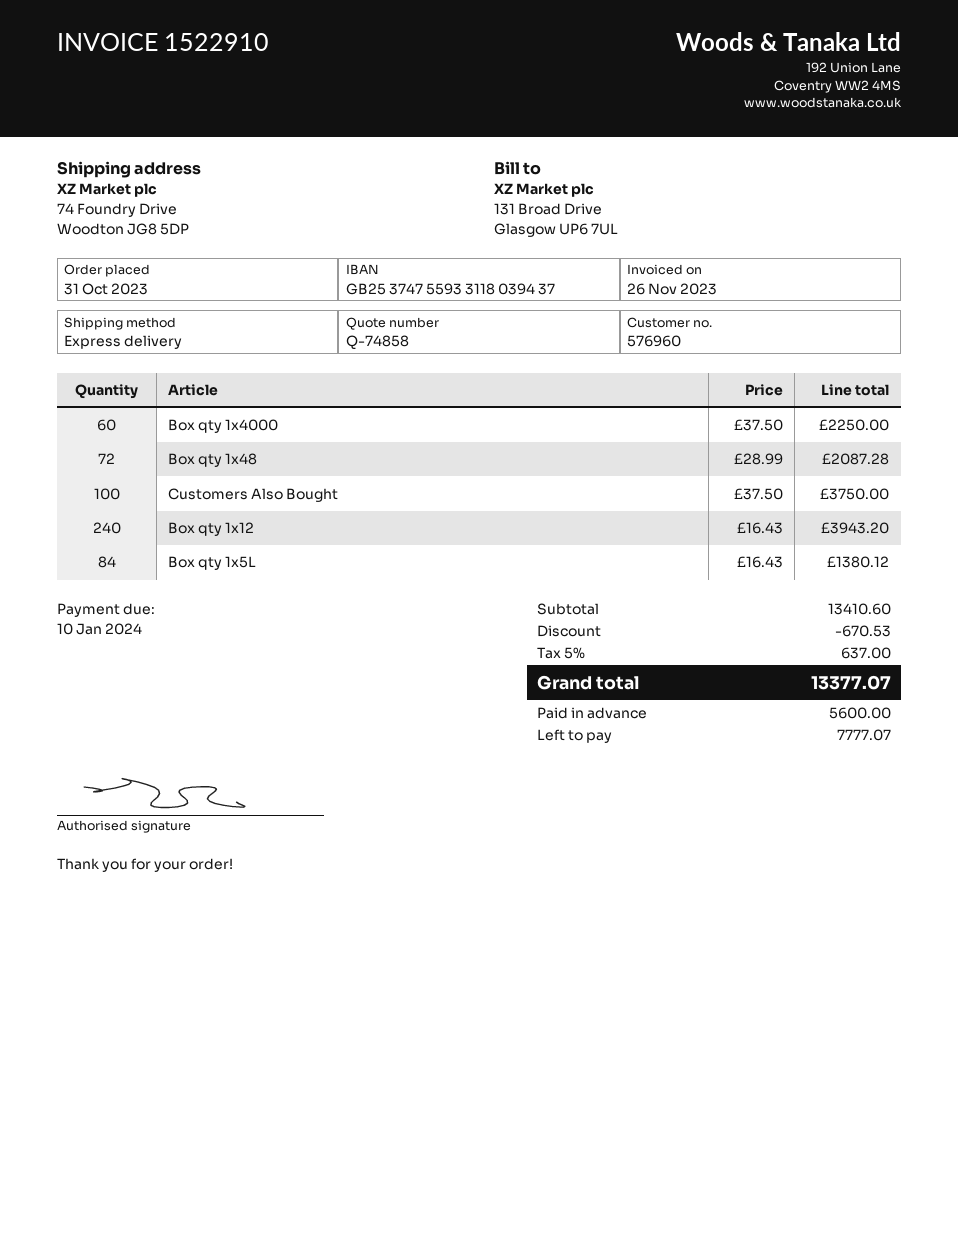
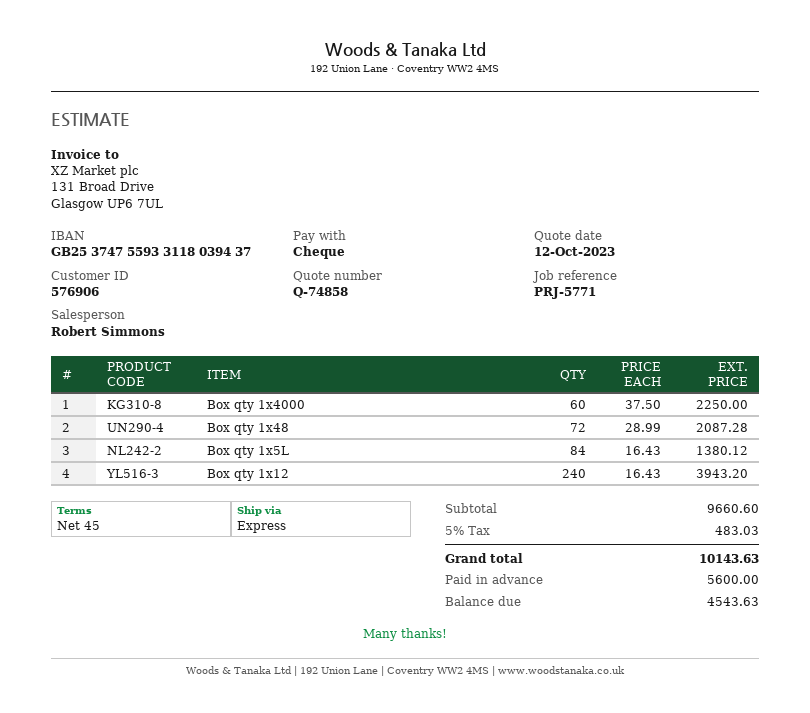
customer number: 576960 -> 576906
Customers Also Bought: 100 x 37.50 = 3750.00 -> none
subtotal: 13410.60 -> 9660.60
discount: 670.53 -> none
tax: 5% = 637.00 -> 5% = 483.03
total: 13377.07 -> 10143.63
balance: 7777.07 -> 4543.63

